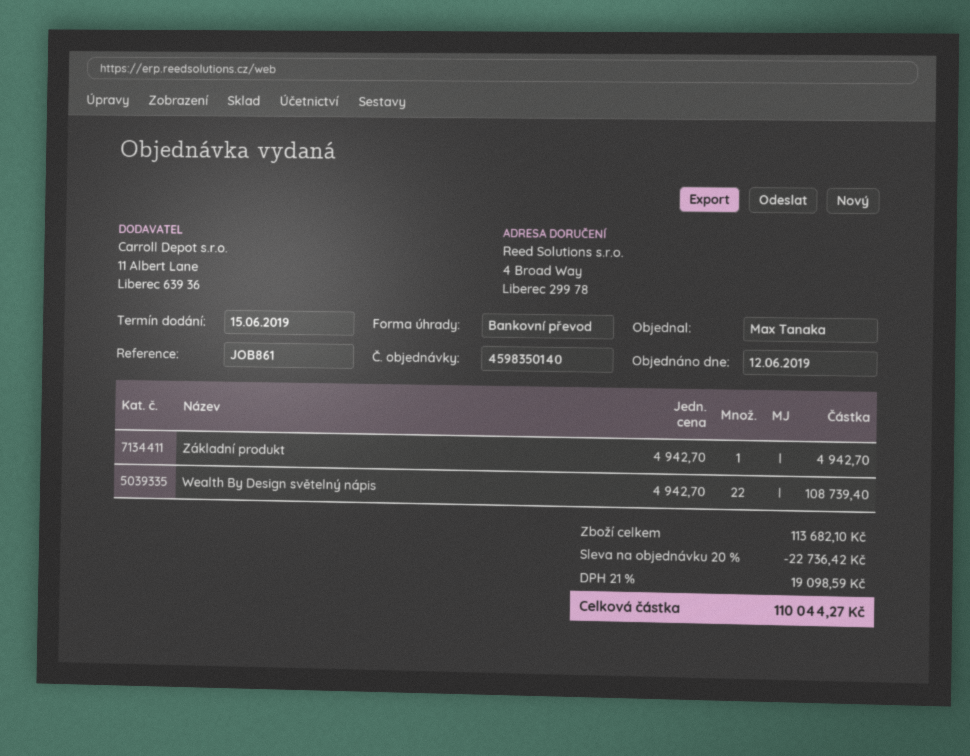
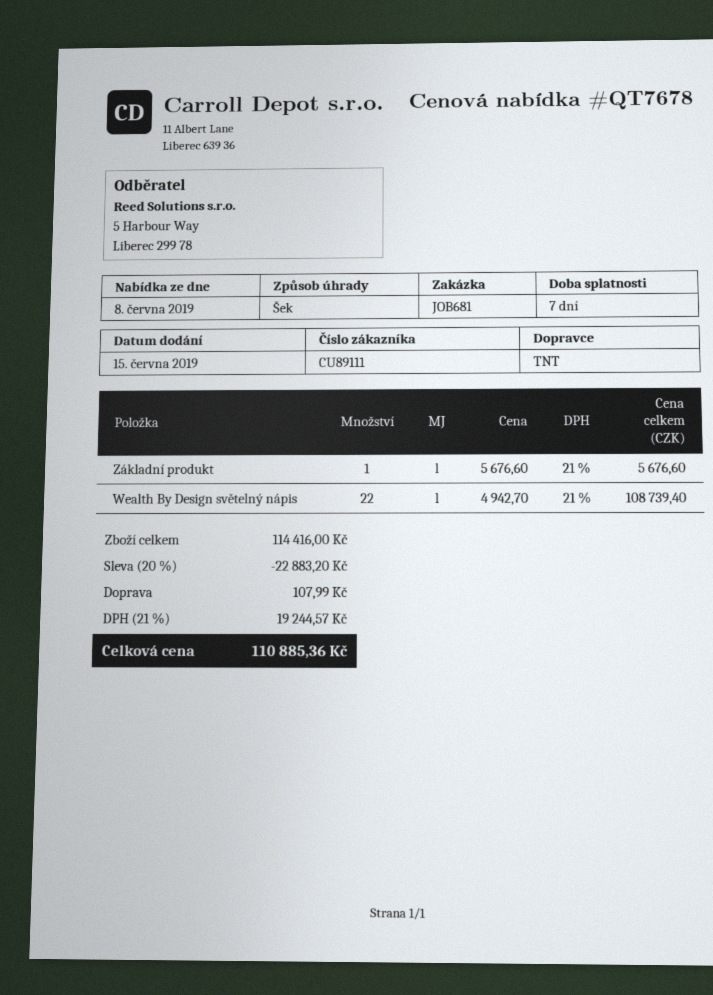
reference: JOB861 -> JOB681
payment method: bank transfer -> cheque
Základní produkt: 1 x 4942.70 = 4942.70 -> 1 x 5676.60 = 5676.60
subtotal: 113682.10 -> 114416.00
discount: 20% = 22736.42 -> 20% = 22883.20
shipping: none -> 107.99
tax: 21% = 19098.59 -> 21% = 19244.57
total: 110044.27 -> 110885.36

